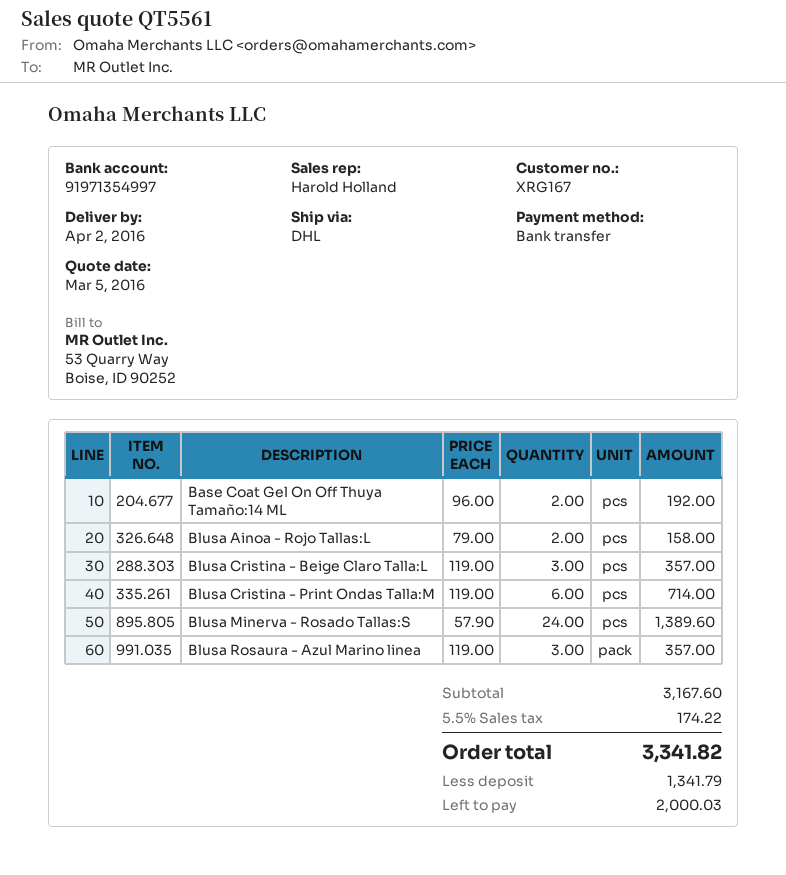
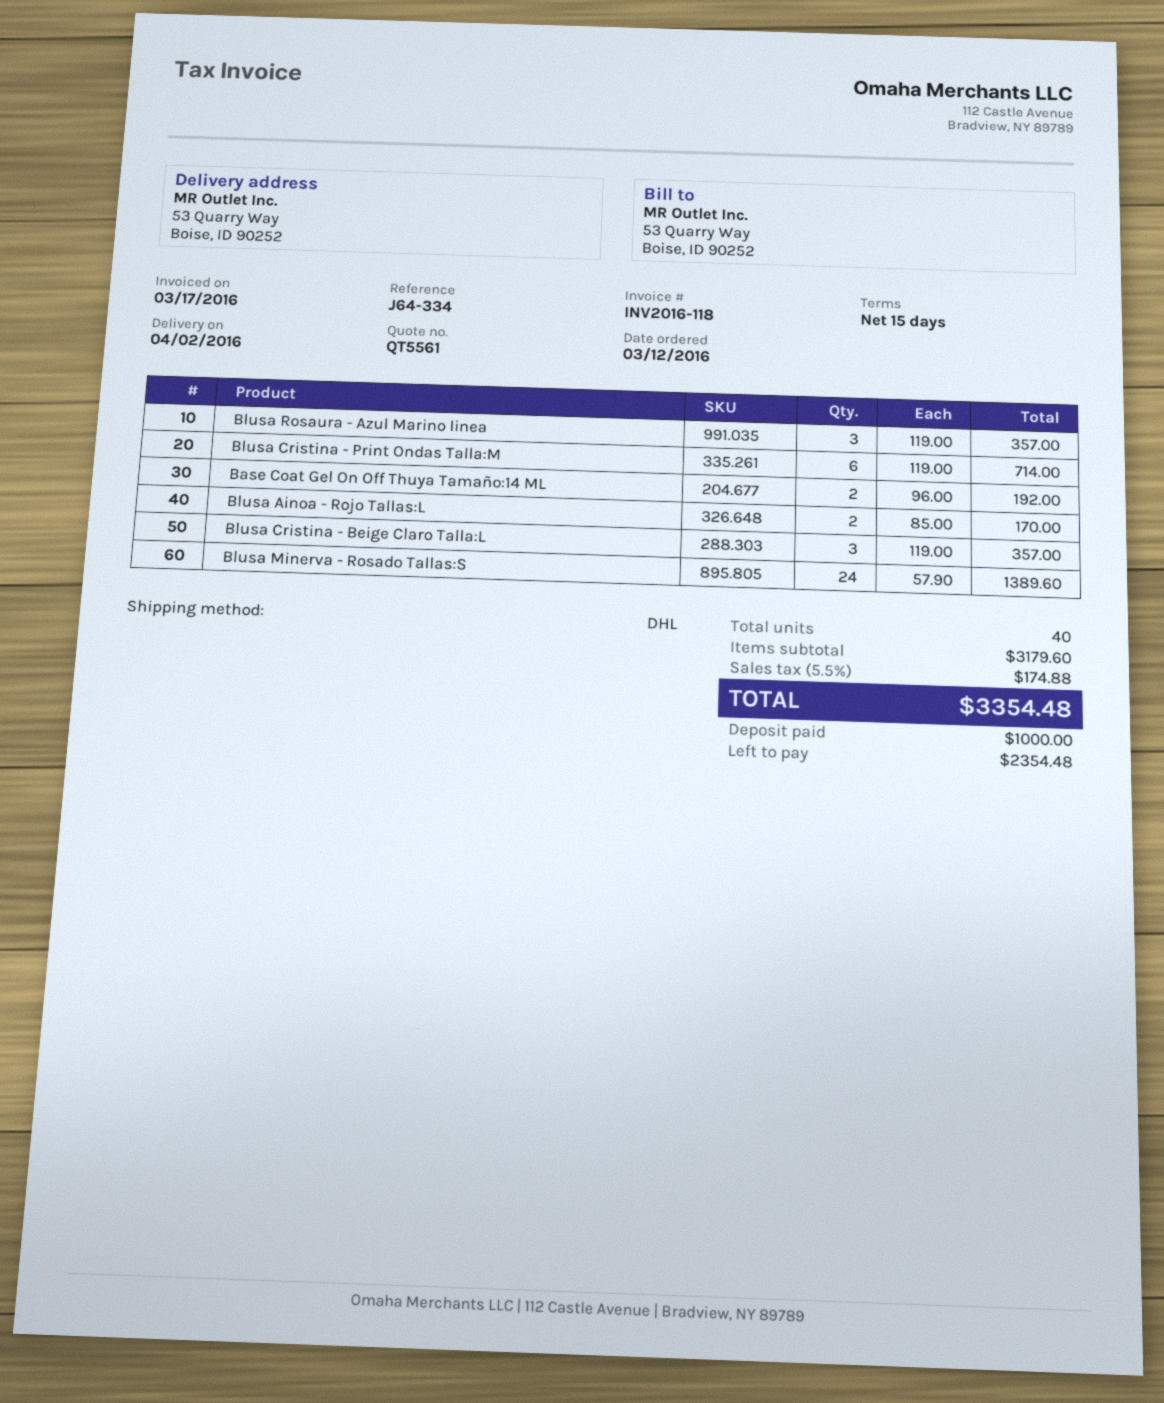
Blusa Ainoa - Rojo Tallas:L: 2 x 79.00 = 158.00 -> 2 x 85.00 = 170.00
subtotal: 3167.60 -> 3179.60
tax: 5.5% = 174.22 -> 5.5% = 174.88
total: 3341.82 -> 3354.48
deposit: 1341.79 -> 1000.00
balance: 2000.03 -> 2354.48

